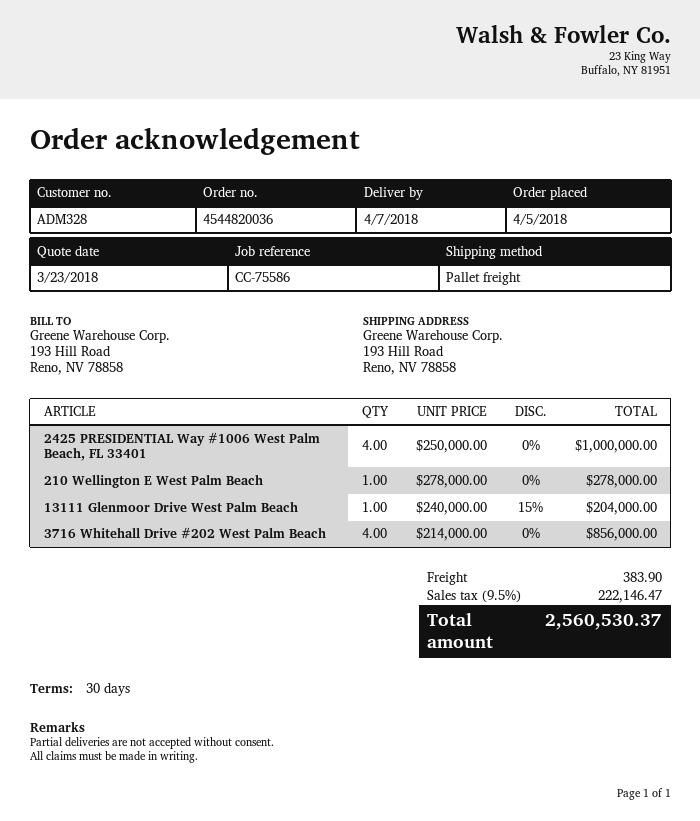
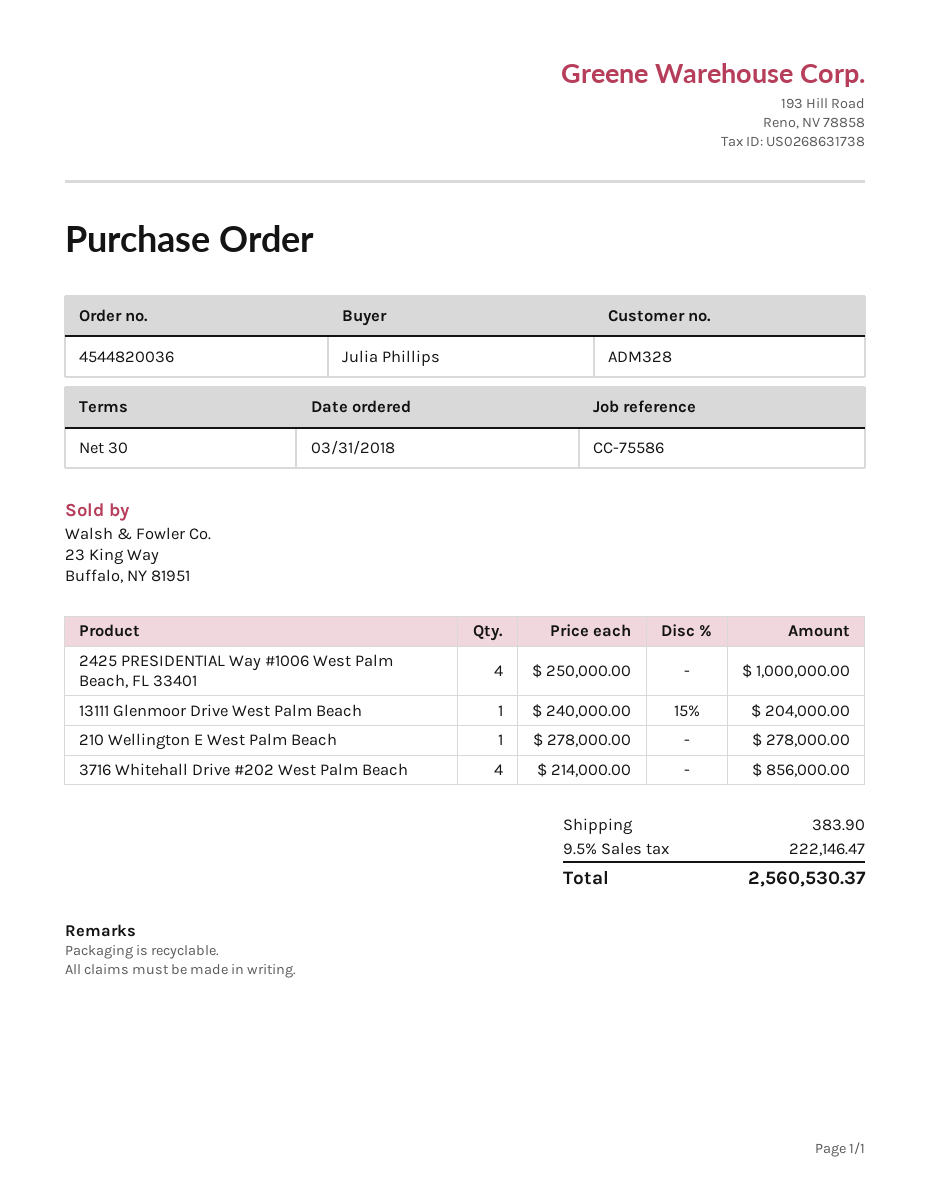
order date: 2018-04-05 -> 2018-03-31

